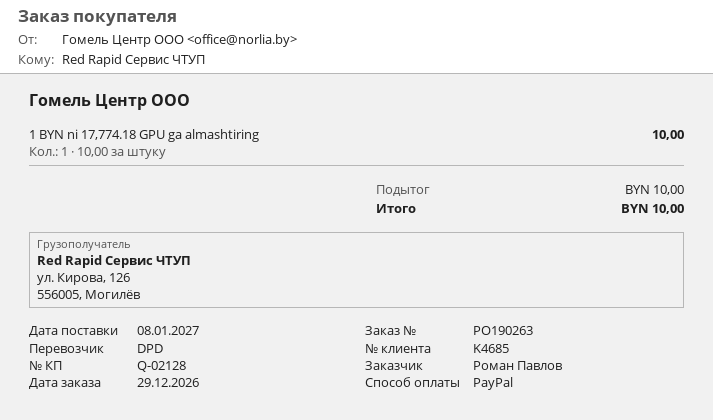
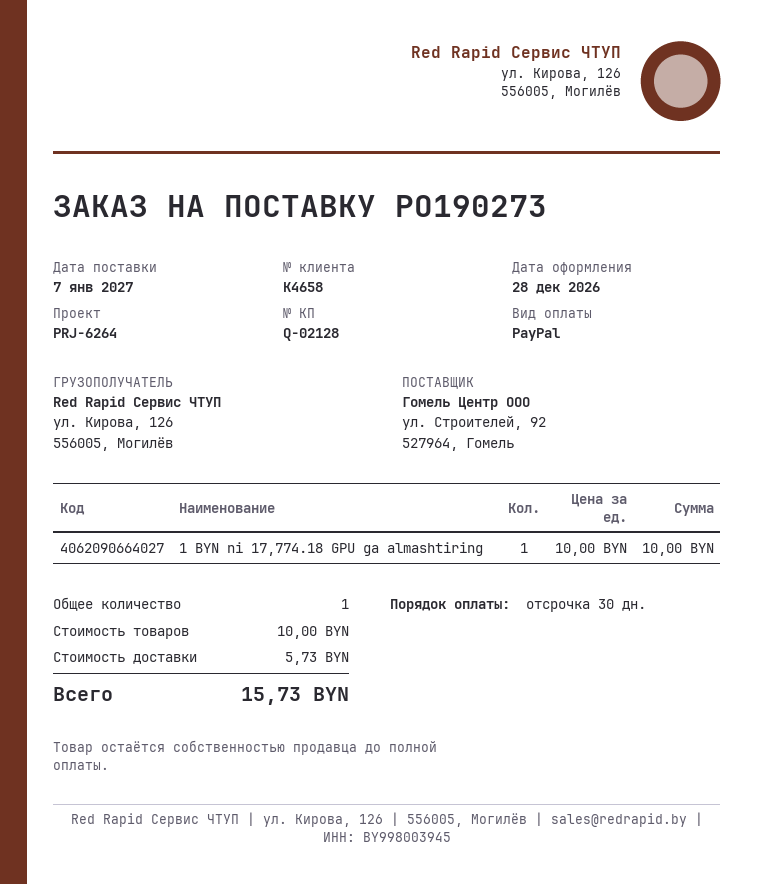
order number: PO190263 -> PO190273
order date: 2026-12-29 -> 2026-12-28
delivery date: 2027-01-08 -> 2027-01-07
customer number: K4685 -> K4658
shipping: none -> 5.73
total: 10.00 -> 15.73

